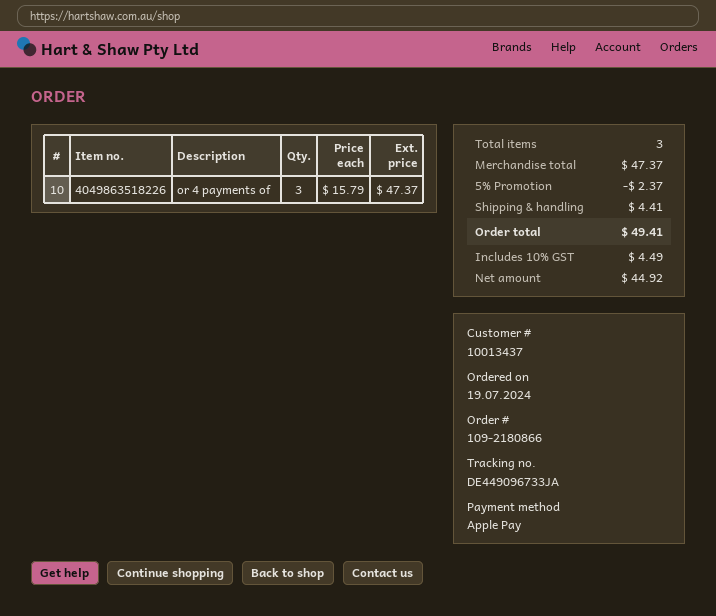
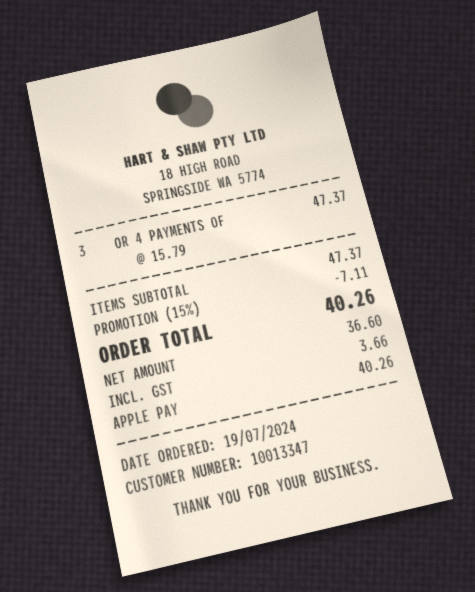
customer number: 10013437 -> 10013347
discount: 5% = 2.37 -> 15% = 7.11
shipping: 4.41 -> none
net: 44.92 -> 36.60
tax: 4.49 -> 3.66
total: 49.41 -> 40.26

